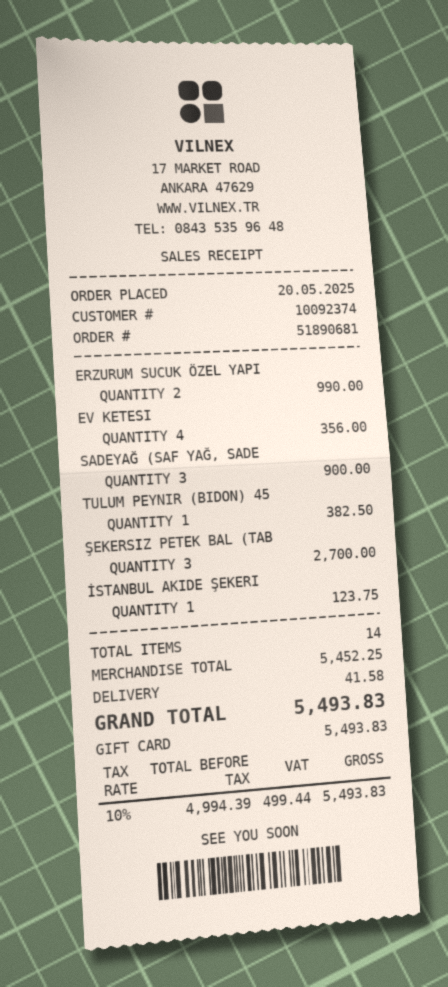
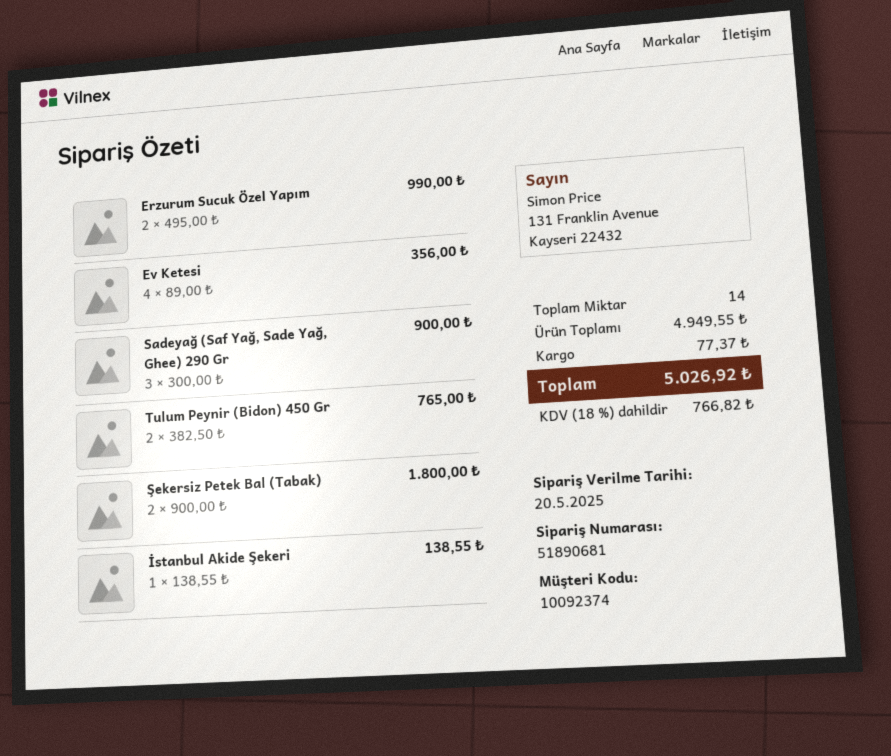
TULUM PEYNIR (BIDON) 45: 1 for 382.50 -> 2 for 765.00
ŞEKERSIZ PETEK BAL (TAB: 3 for 2700.00 -> 2 for 1800.00
İSTANBUL AKIDE ŞEKERI: 1 for 123.75 -> 1 for 138.55
subtotal: 5452.25 -> 4949.55
shipping: 41.58 -> 77.37
tax: 10% = 499.44 -> 18% = 766.82
total: 5493.83 -> 5026.92

